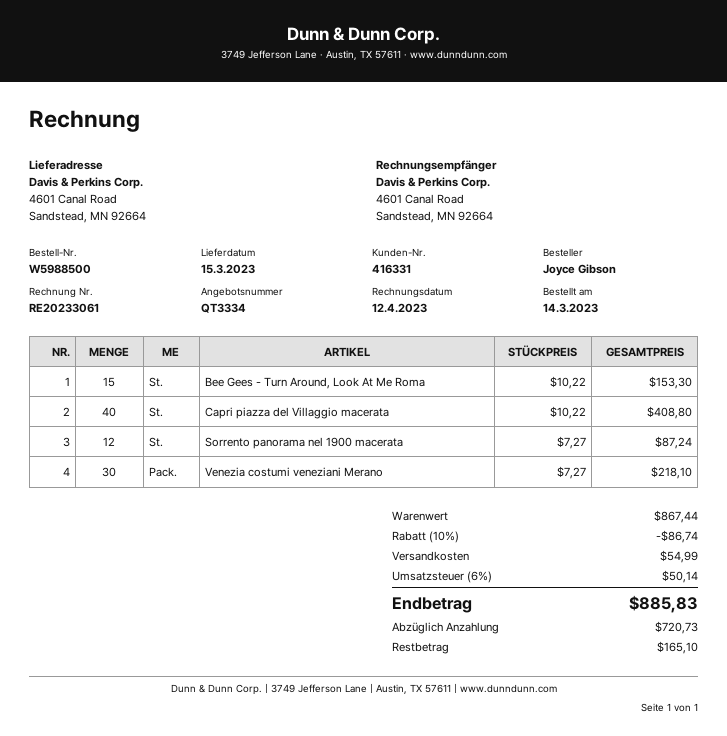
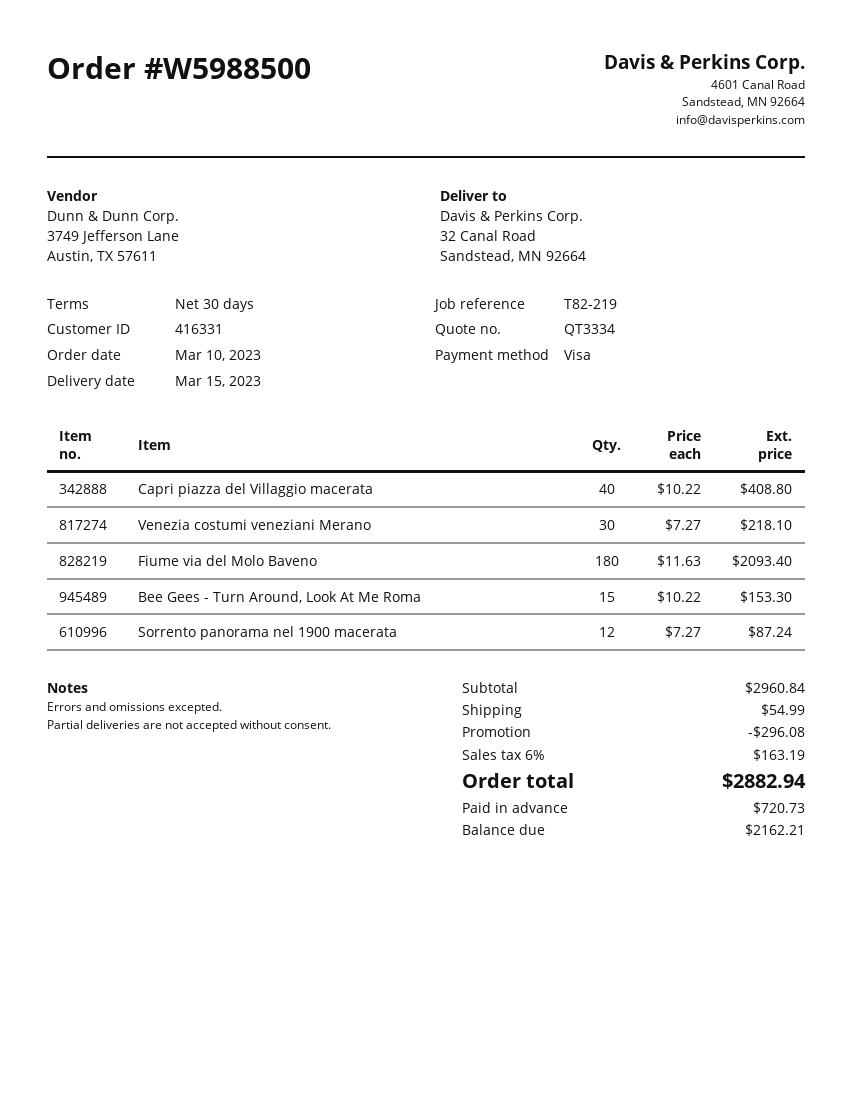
order date: 2023-03-14 -> 2023-03-10
ship to: 4601 Canal Road, Sandstead, MN 92664 -> 32 Canal Road, Sandstead, MN 92664
Fiume via del Molo Baveno: none -> 180 x 11.63 = 2093.40
subtotal: 867.44 -> 2960.84
discount: 86.74 -> 296.08
tax: 6% = 50.14 -> 6% = 163.19
total: 885.83 -> 2882.94
balance: 165.10 -> 2162.21

